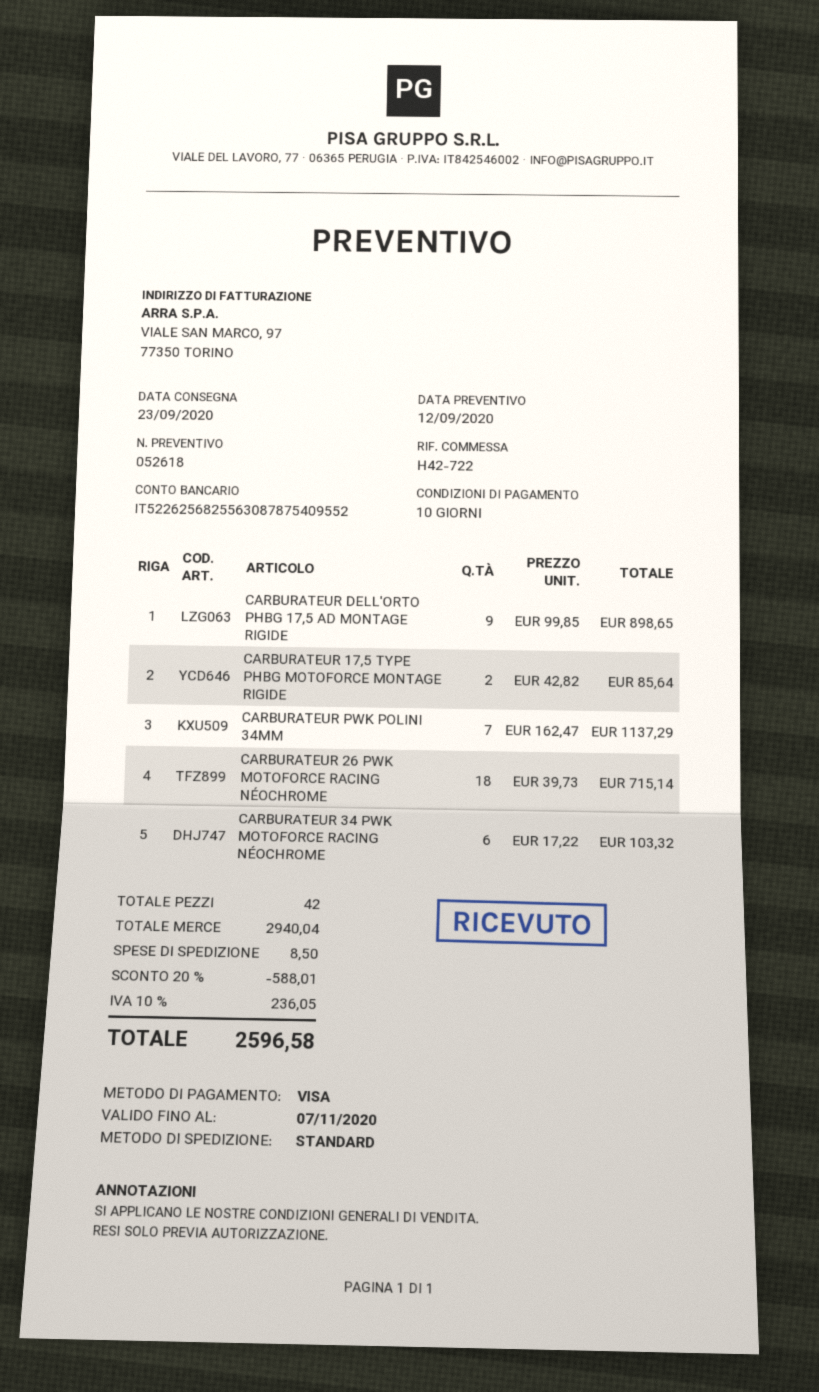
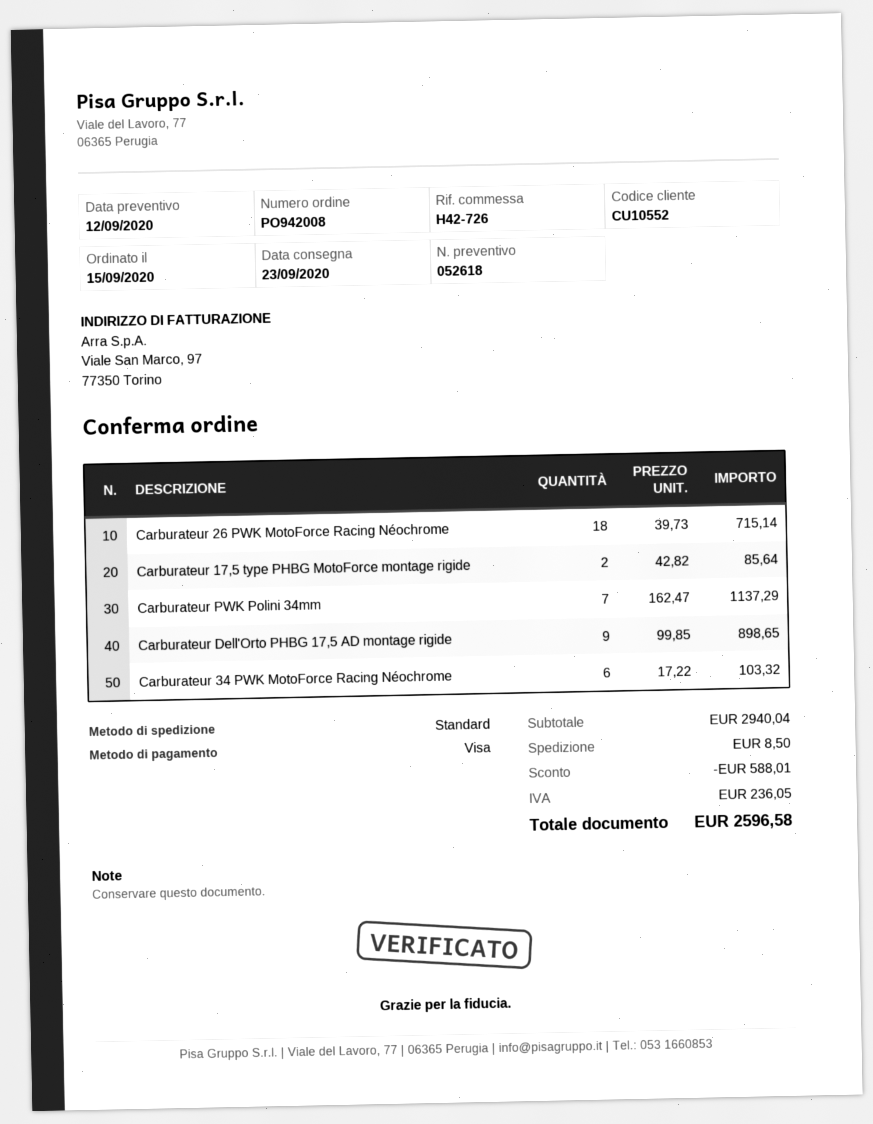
reference: H42-722 -> H42-726

